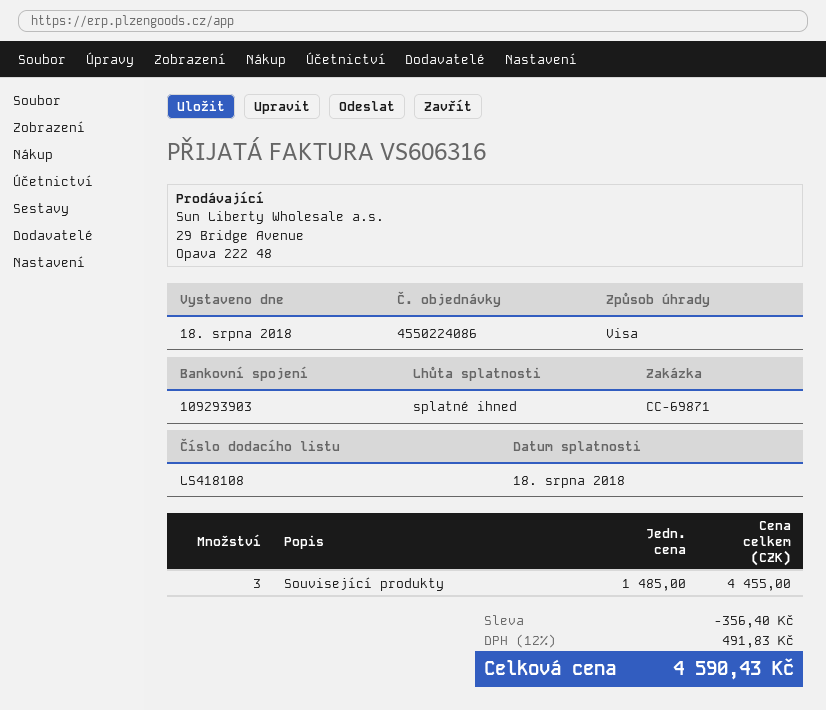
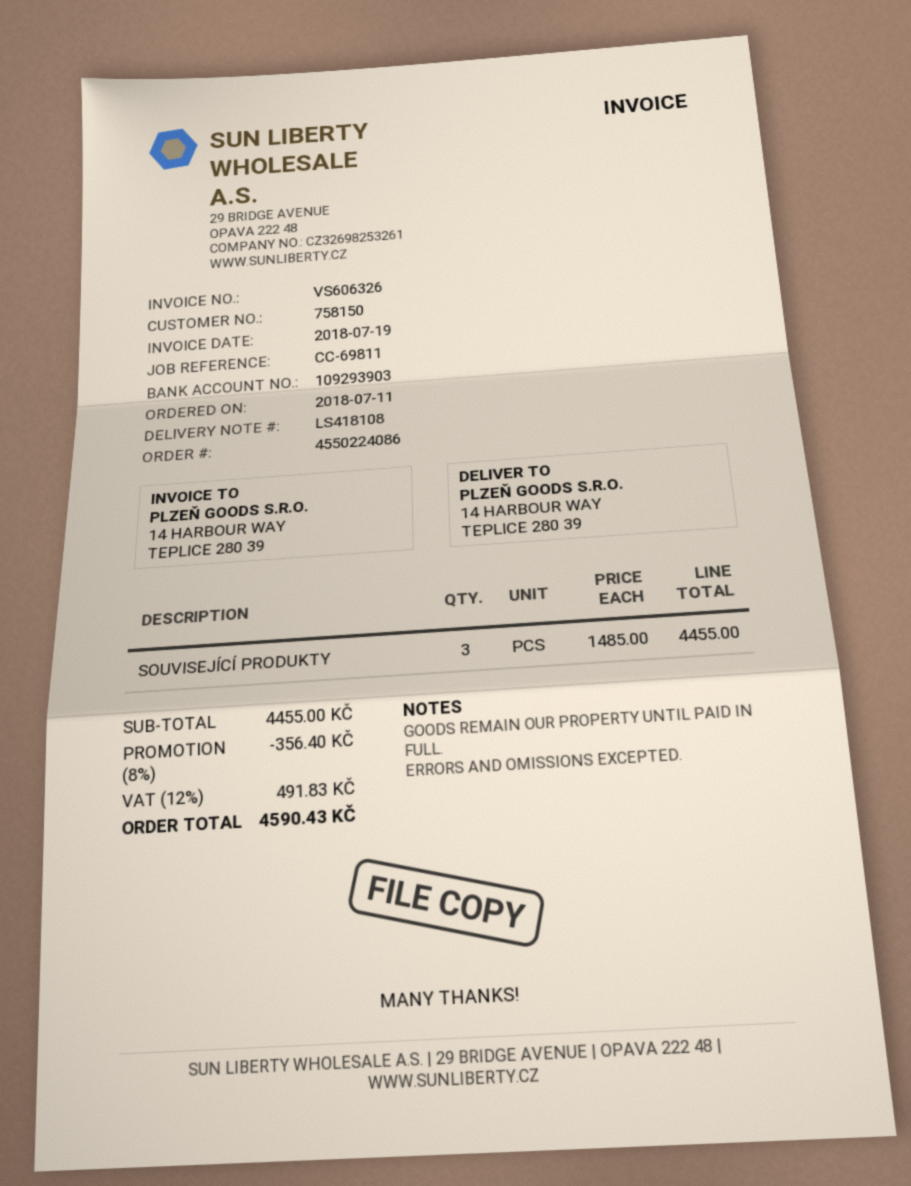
invoice number: VS606316 -> VS606326
invoice date: 2018-08-18 -> 2018-07-19
reference: CC-69871 -> CC-69811

